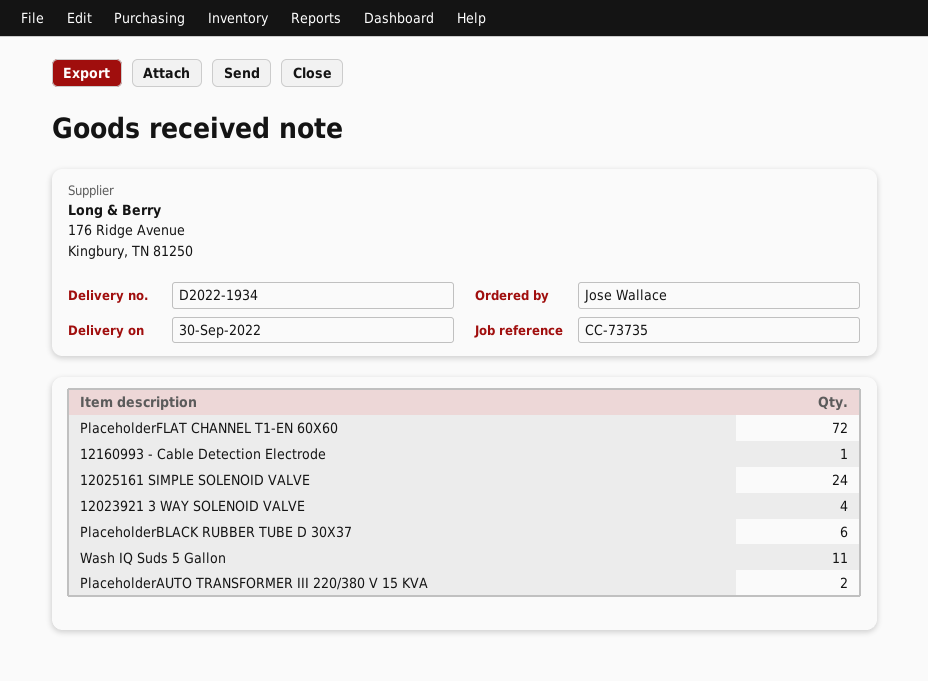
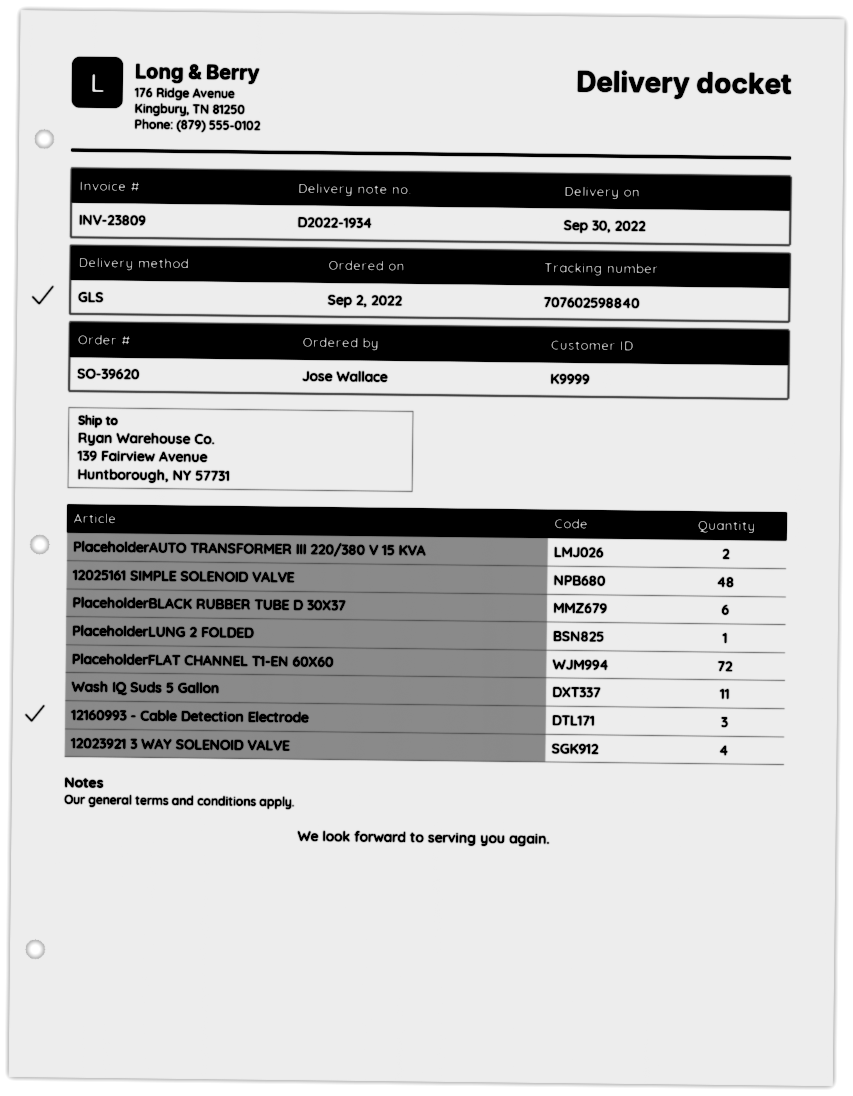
12160993 - Cable Detection Electrode: 1 -> 3
12025161 SIMPLE SOLENOID VALVE: 24 -> 48
PlaceholderLUNG 2 FOLDED: none -> 1

